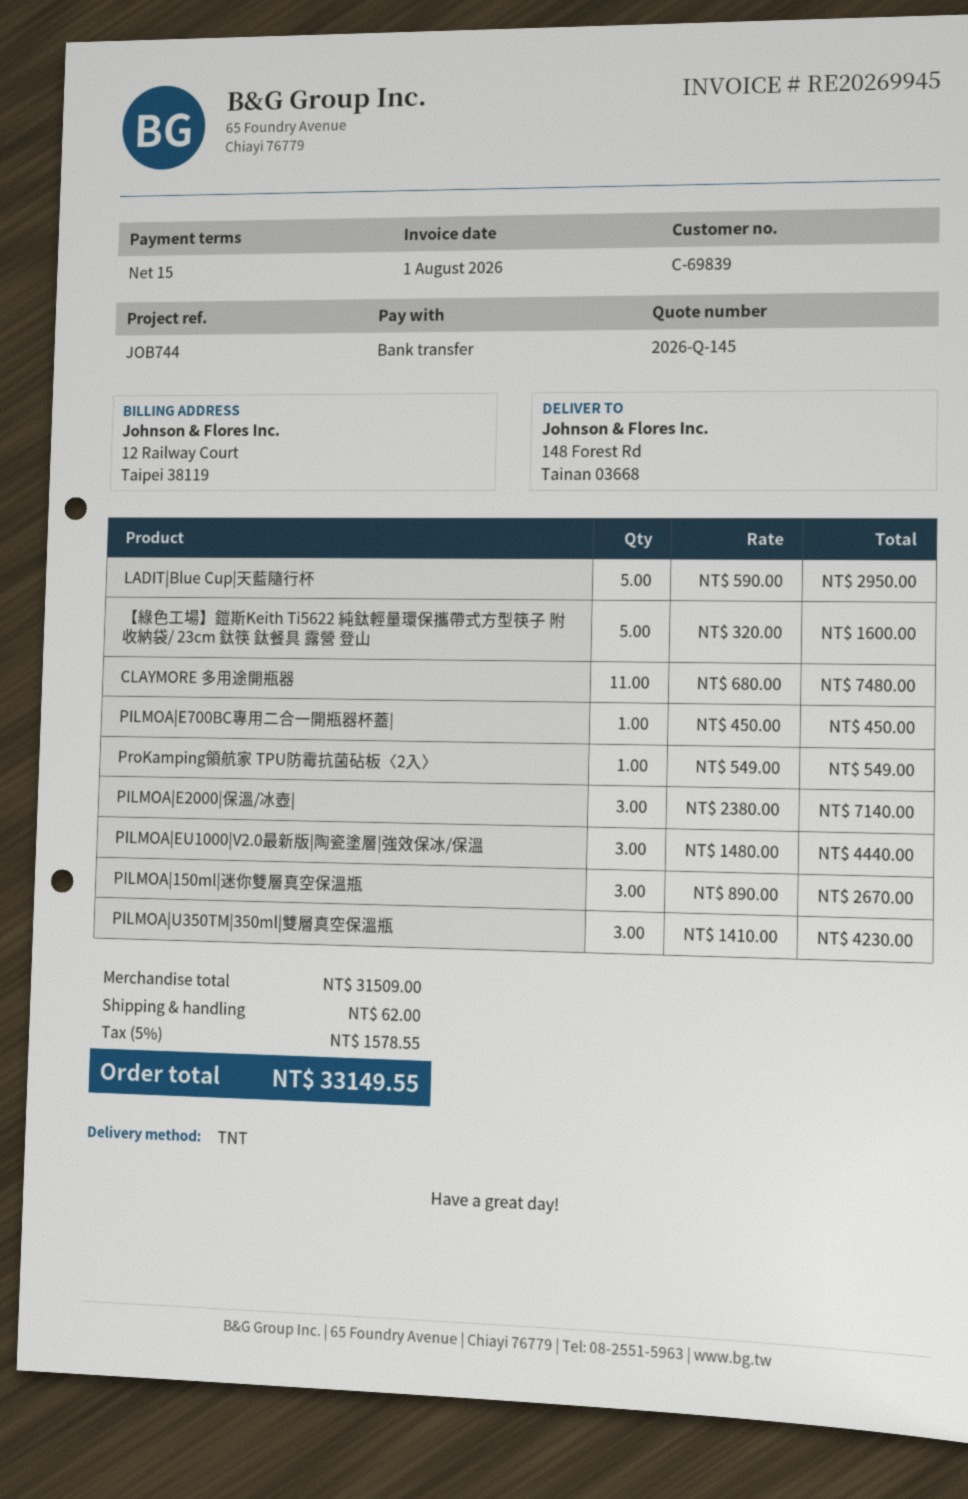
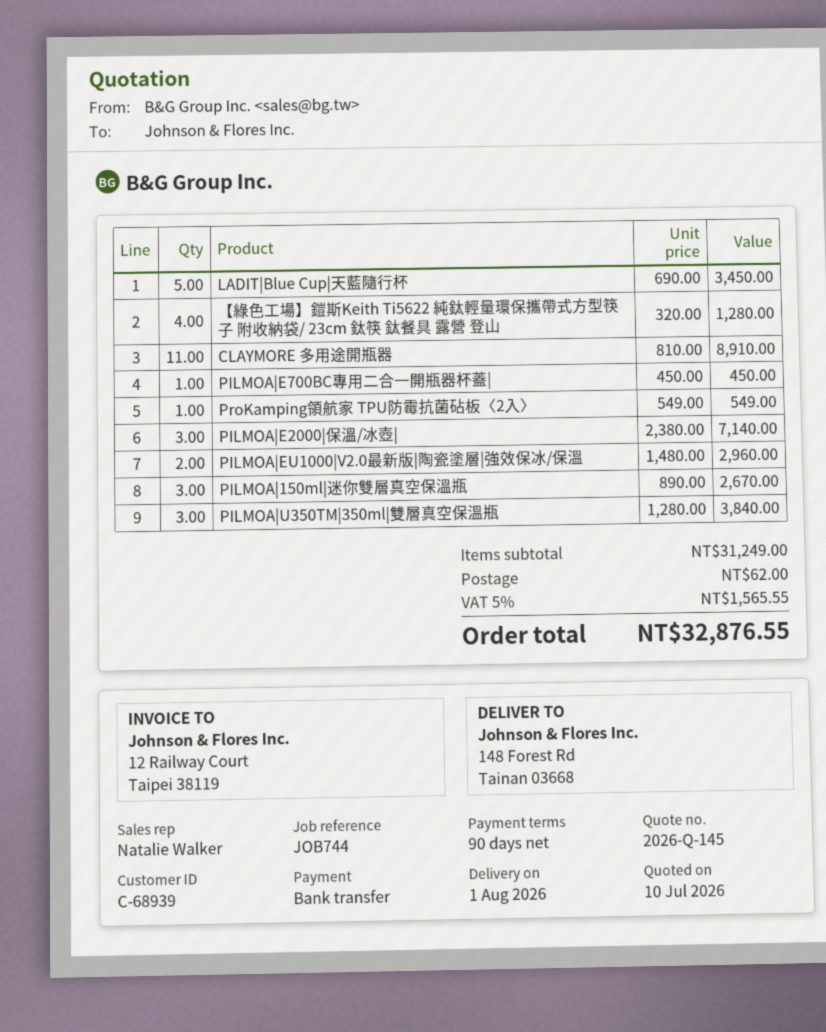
payment terms: 15 days -> 90 days
customer number: C-69839 -> C-68939
LADIT|Blue Cup|天藍隨行杯: 5 x 590.00 = 2950.00 -> 5 x 690.00 = 3450.00
【綠色工場】鎧斯Keith Ti5622 純鈦輕量環保攜帶式方型筷子 附收納袋/ 23cm 鈦筷 鈦餐具 露營 登山: 5 x 320.00 = 1600.00 -> 4 x 320.00 = 1280.00
CLAYMORE 多用途開瓶器: 11 x 680.00 = 7480.00 -> 11 x 810.00 = 8910.00
PILMOA|EU1000|V2.0最新版|陶瓷塗層|強效保冰/保溫: 3 x 1480.00 = 4440.00 -> 2 x 1480.00 = 2960.00
PILMOA|U350TM|350ml|雙層真空保溫瓶: 3 x 1410.00 = 4230.00 -> 3 x 1280.00 = 3840.00
subtotal: 31509.00 -> 31249.00
tax: 5% = 1578.55 -> 5% = 1565.55
total: 33149.55 -> 32876.55

